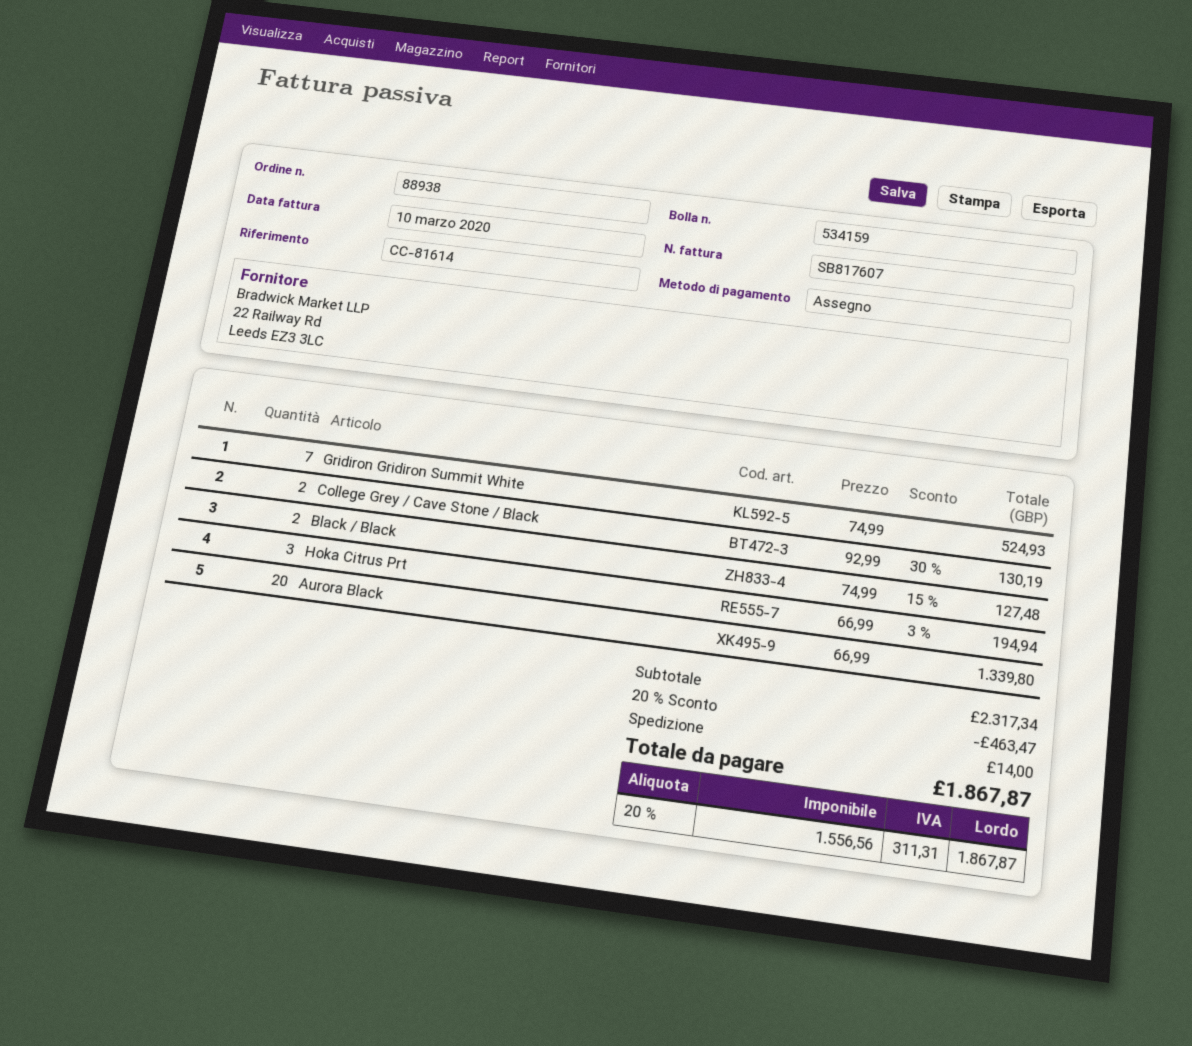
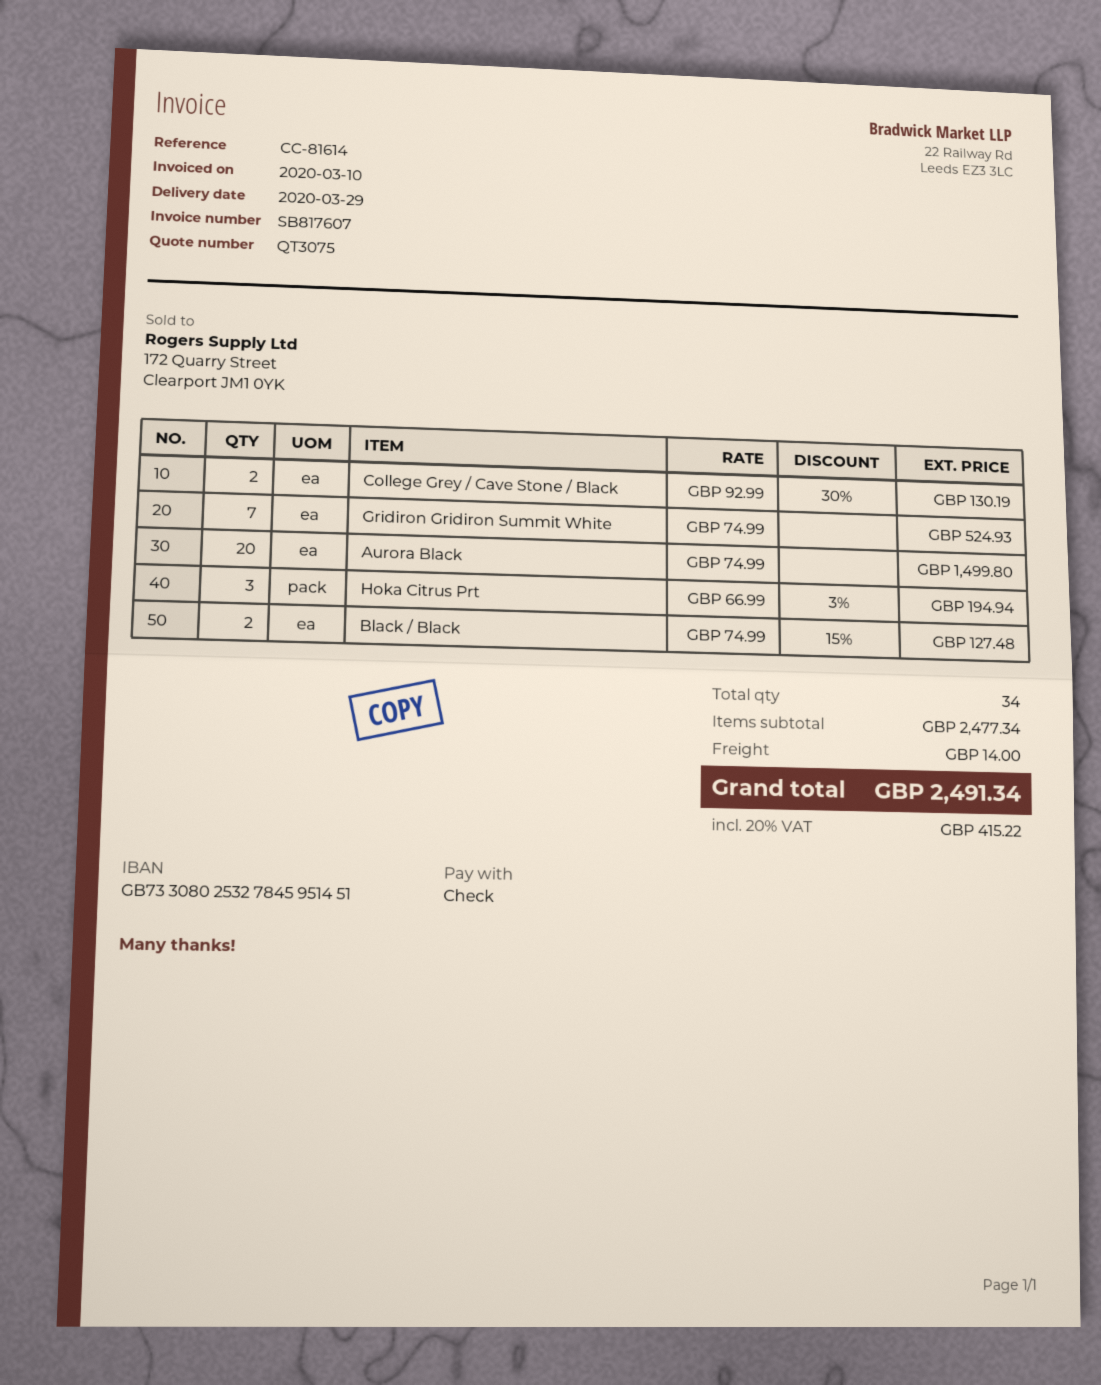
Aurora Black: 20 x 66.99 = 1339.80 -> 20 x 74.99 = 1499.80
subtotal: 2317.34 -> 2477.34
discount: 20% = 463.47 -> none
tax: 20% = 311.31 -> 20% = 415.22
total: 1867.87 -> 2491.34

